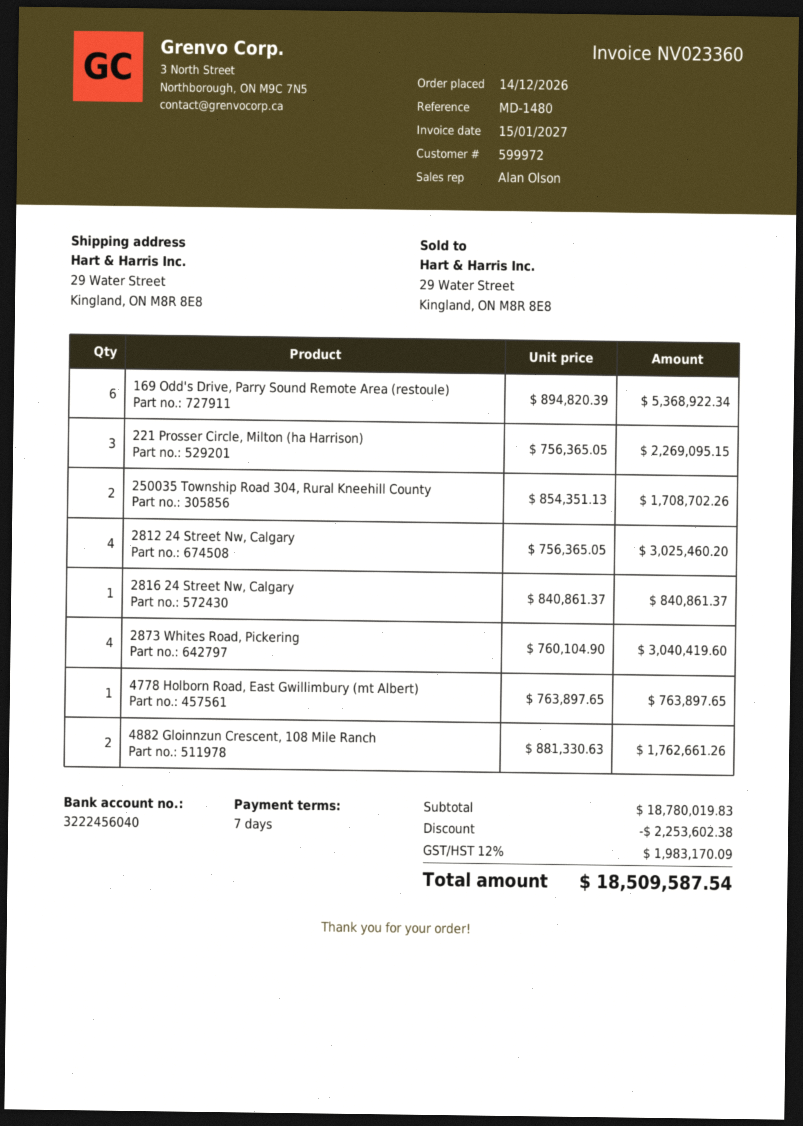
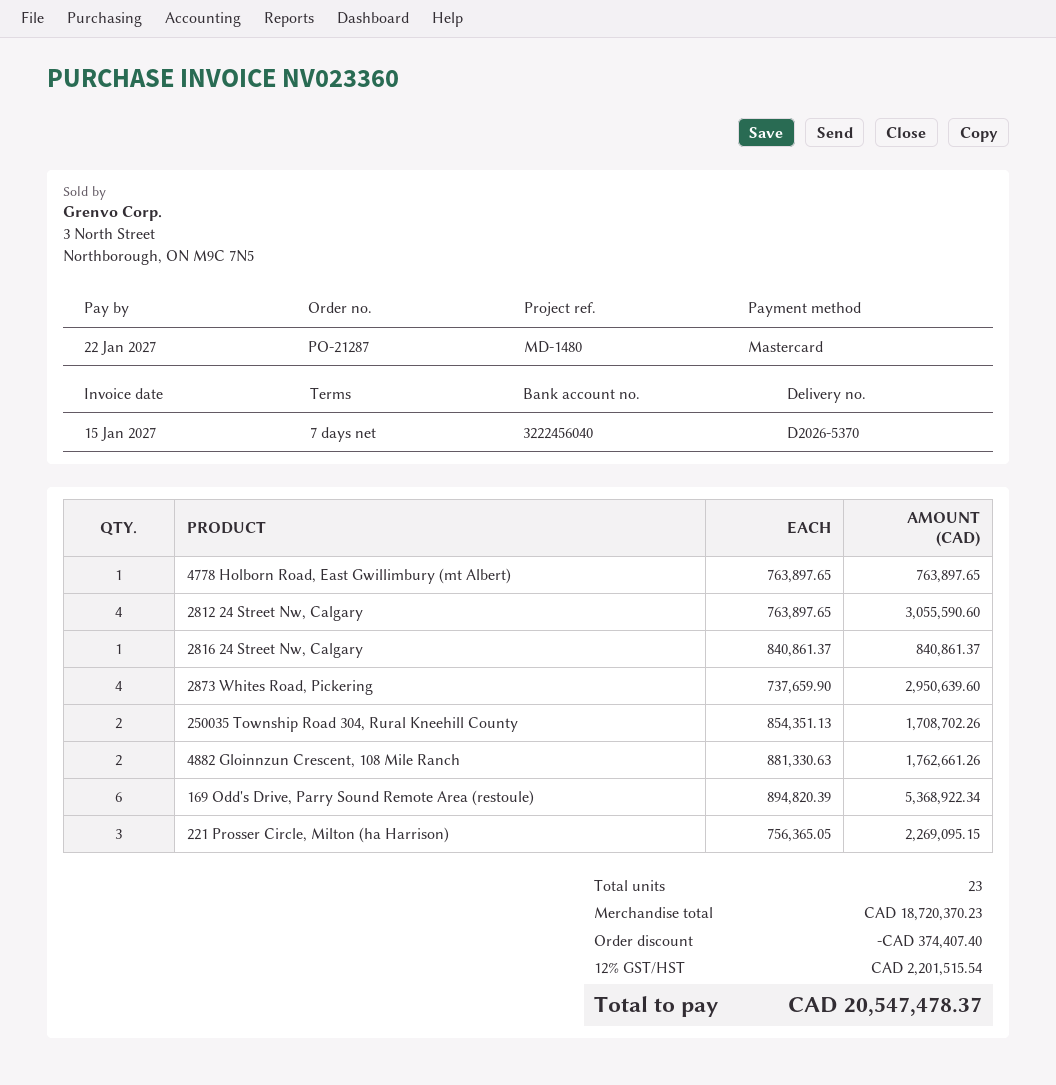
2812 24 Street Nw, Calgary: 4 x 756365.05 = 3025460.20 -> 4 x 763897.65 = 3055590.60
2873 Whites Road, Pickering: 4 x 760104.90 = 3040419.60 -> 4 x 737659.90 = 2950639.60
subtotal: 18780019.83 -> 18720370.23
discount: 2253602.38 -> 374407.40
tax: 12% = 1983170.09 -> 12% = 2201515.54
total: 18509587.54 -> 20547478.37

